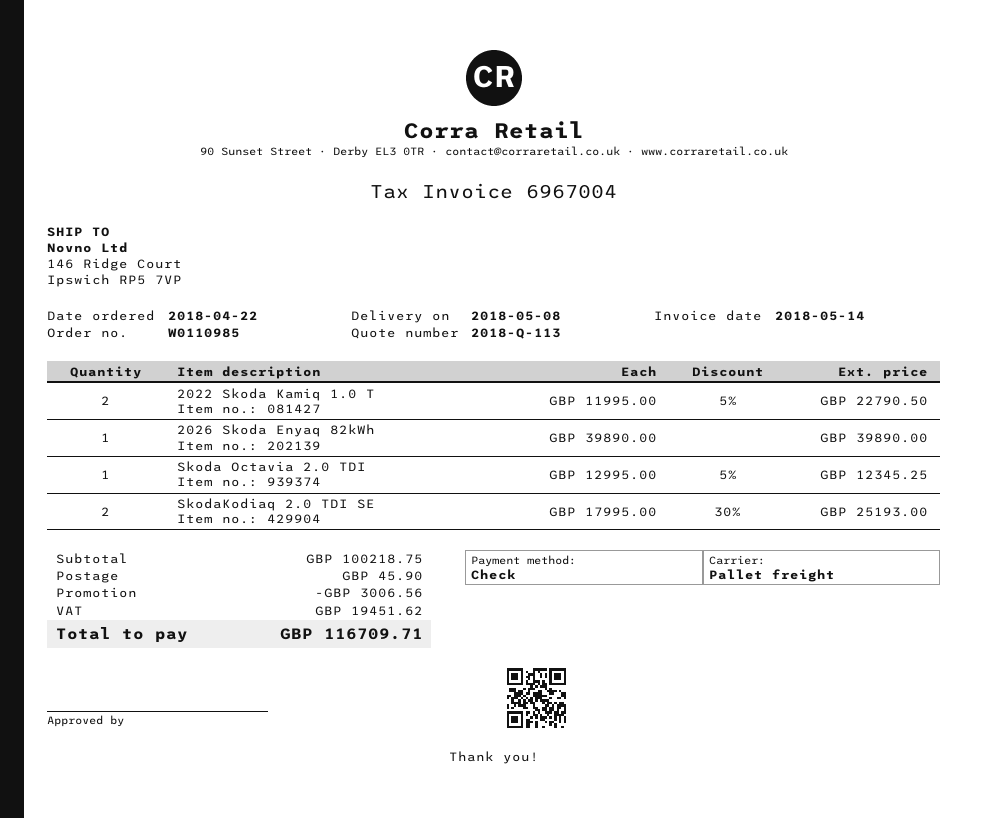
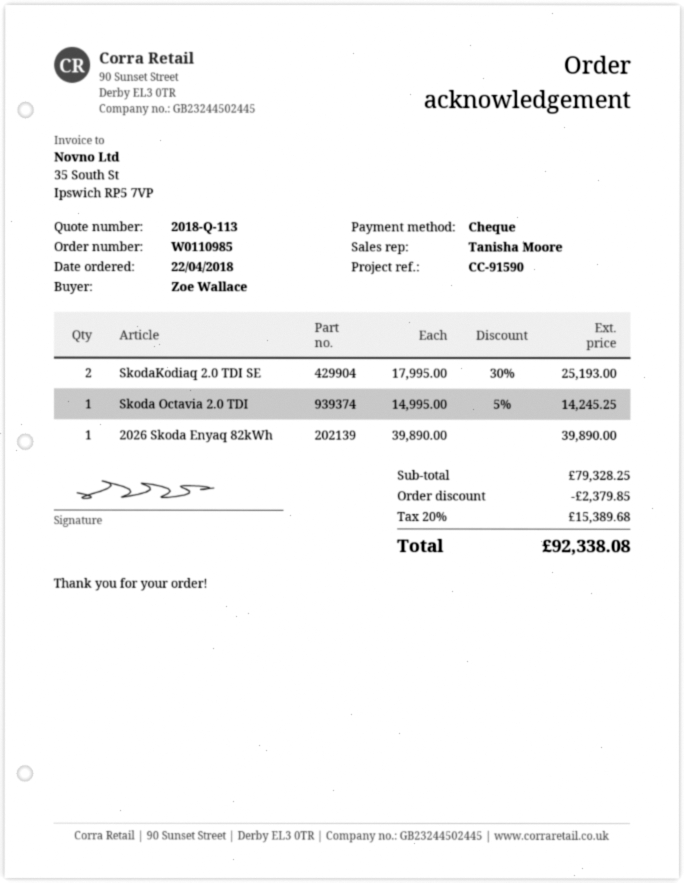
2022 Skoda Kamiq 1.0 T: 2 x 11995.00 - 5% = 22790.50 -> none
Skoda Octavia 2.0 TDI: 1 x 12995.00 - 5% = 12345.25 -> 1 x 14995.00 - 5% = 14245.25
subtotal: 100218.75 -> 79328.25
discount: 3006.56 -> 2379.85
shipping: 45.90 -> none
tax: 19451.62 -> 15389.68
total: 116709.71 -> 92338.08

